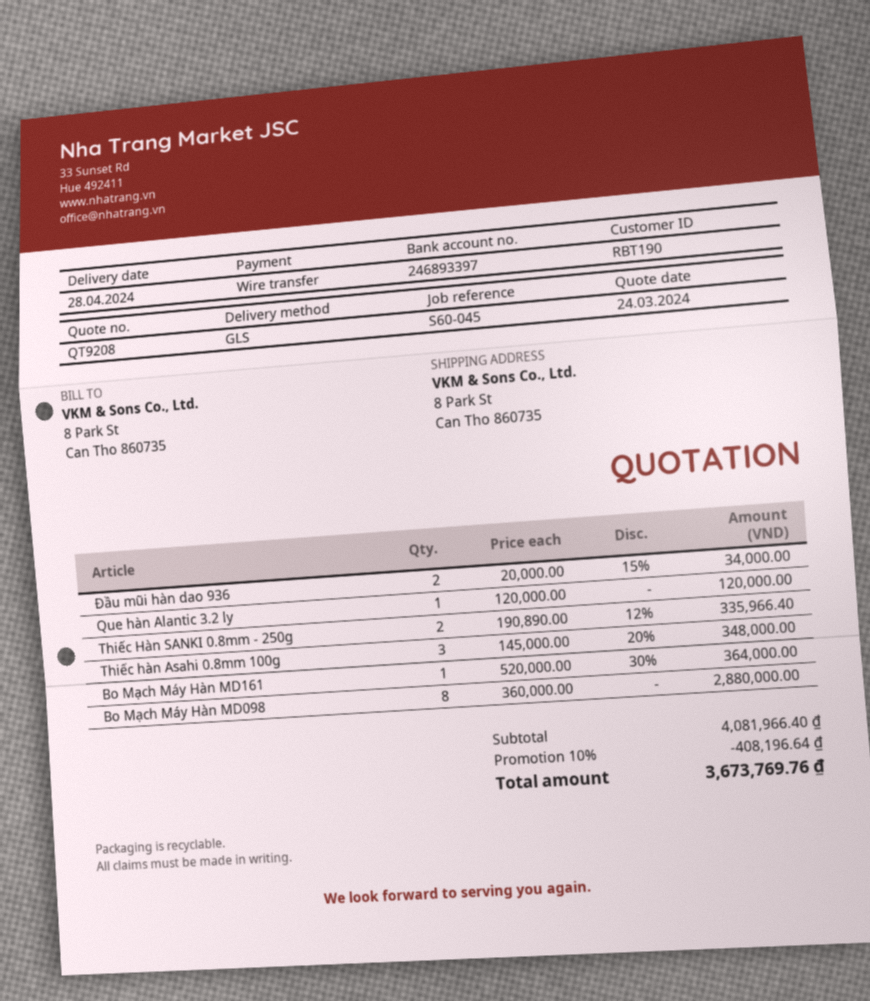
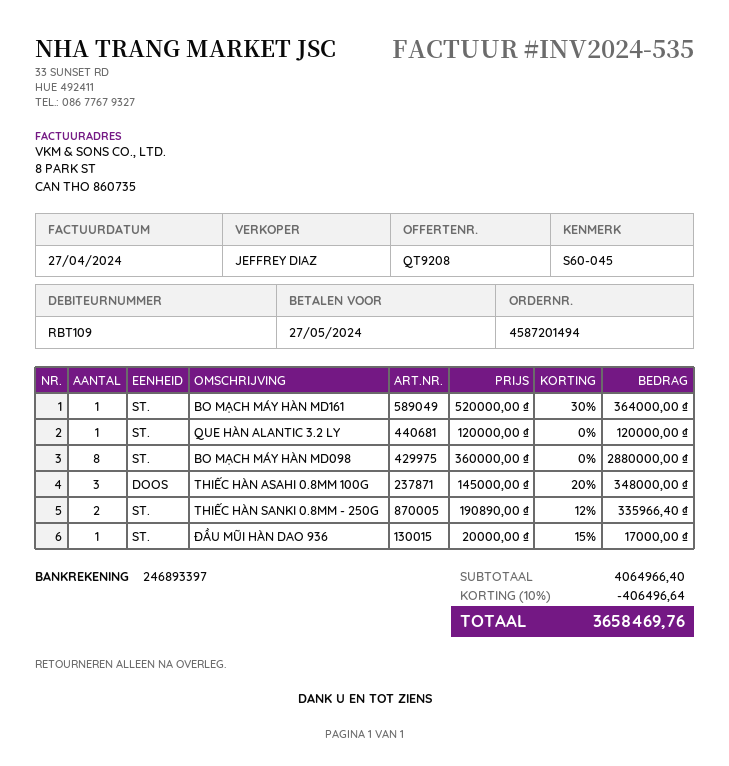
customer number: RBT190 -> RBT109
Đầu mũi hàn dao 936: 2 x 20000.00 - 15% = 34000.00 -> 1 x 20000.00 - 15% = 17000.00
subtotal: 4081966.40 -> 4064966.40
discount: 10% = 408196.64 -> 10% = 406496.64
total: 3673769.76 -> 3658469.76

